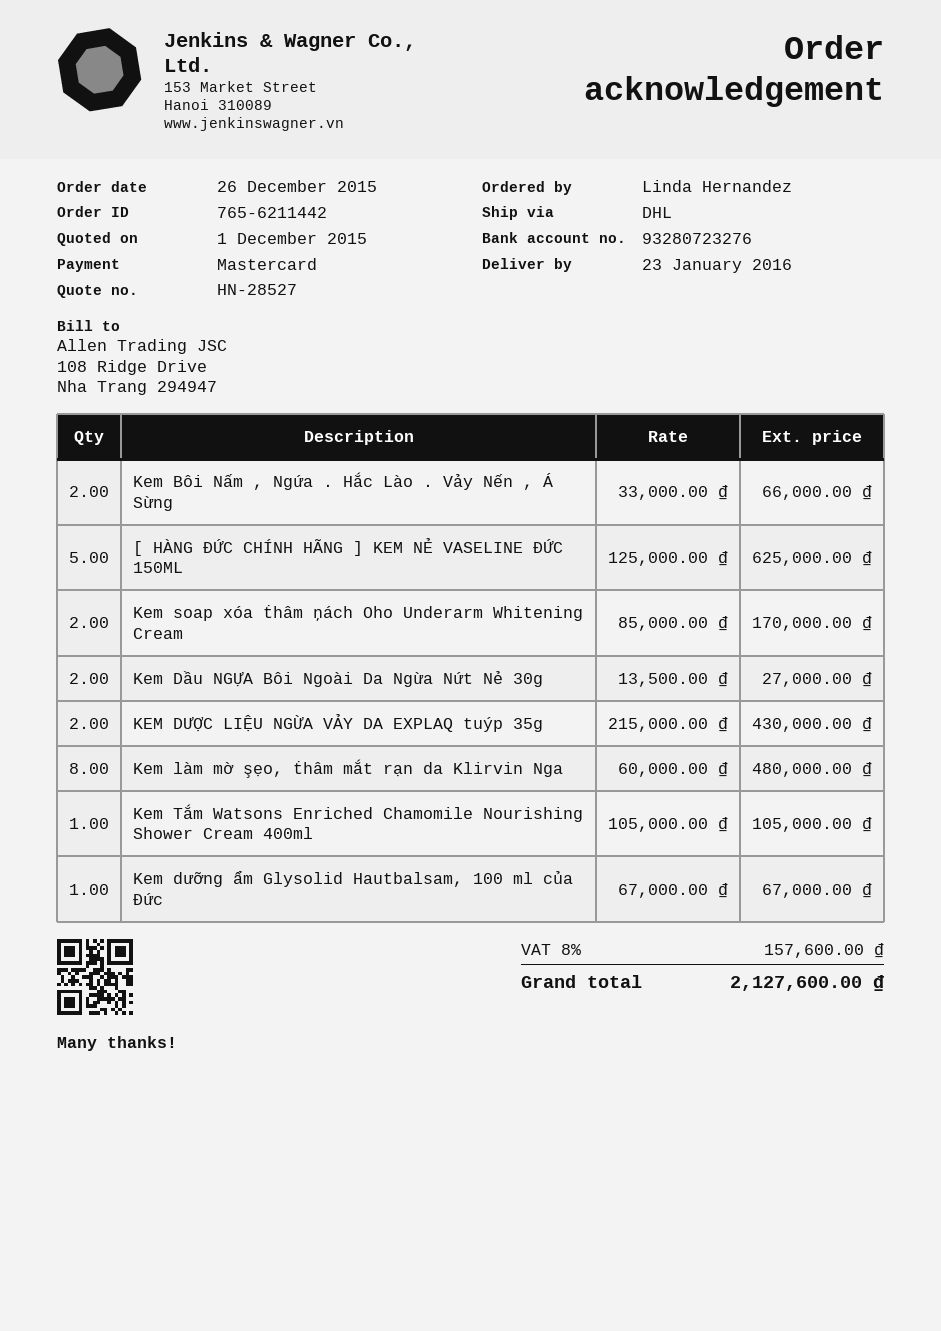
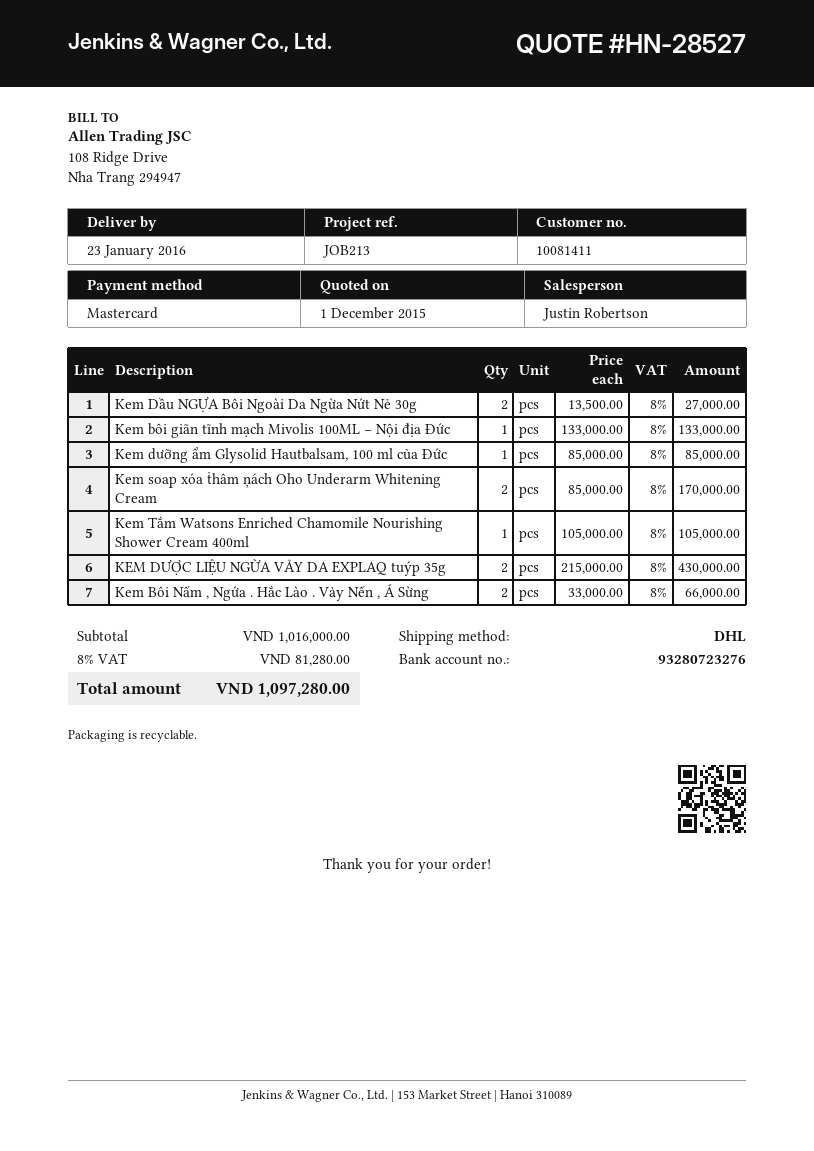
[ HÀNG ĐỨC CHÍNH HÃNG ] KEM NẺ VASELINE ĐỨC 150ML: 5 x 125000.00 = 625000.00 -> none
Kem làm mờ şẹo, ṫhâm mắt rạn da Klirvin Nga: 8 x 60000.00 = 480000.00 -> none
Kem dưỡng ẩm Glysolid Hautbalsam, 100 ml của Đức: 1 x 67000.00 = 67000.00 -> 1 x 85000.00 = 85000.00
Kem bôi giãn tĩnh mạch Mivolis 100ML – Nội địa Đức: none -> 1 x 133000.00 = 133000.00
tax: 8% = 157600.00 -> 8% = 81280.00
total: 2127600.00 -> 1097280.00

